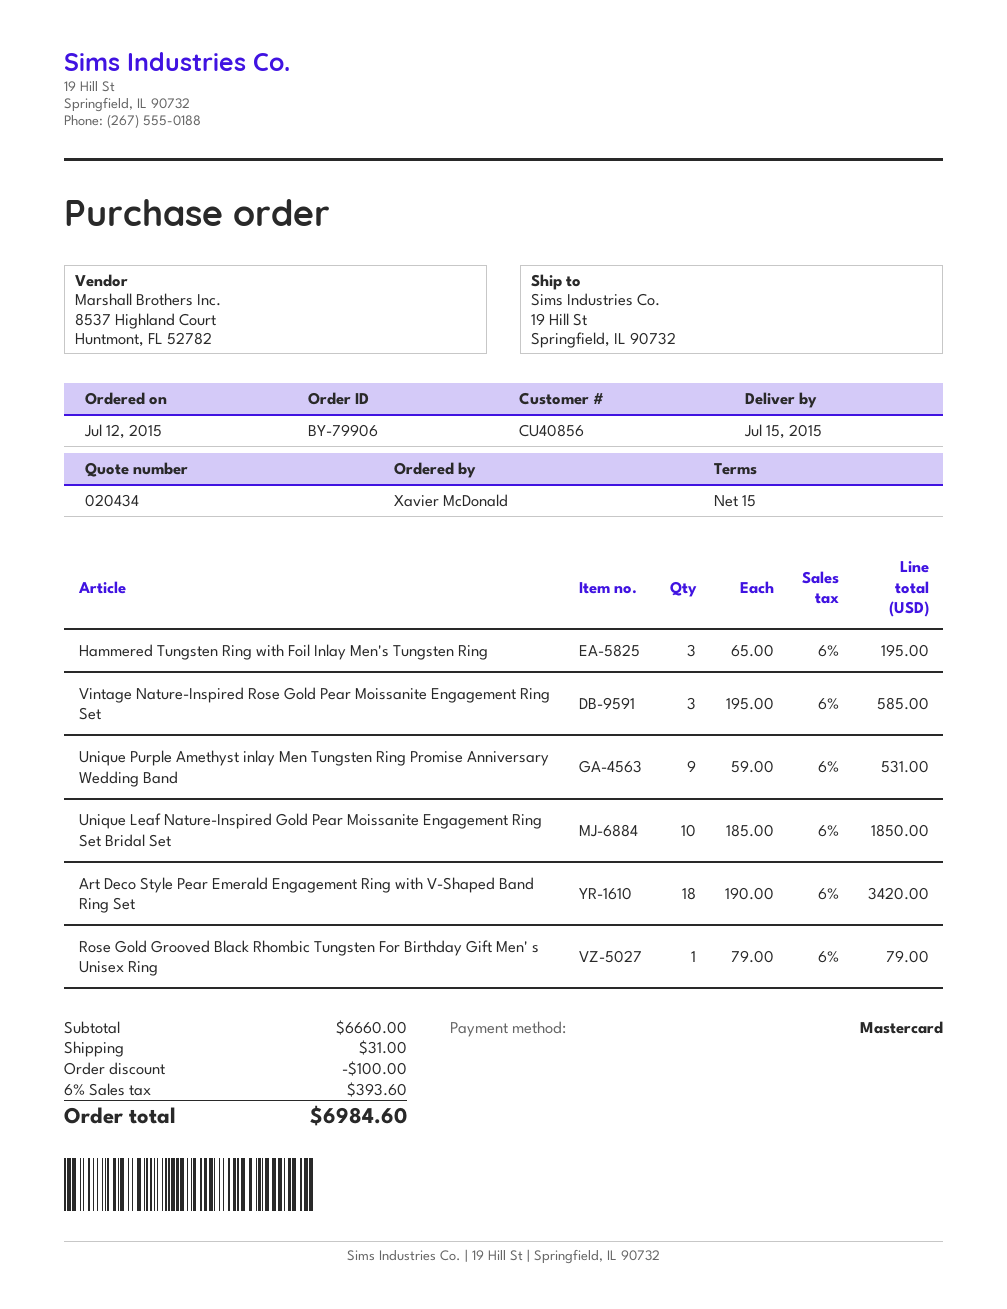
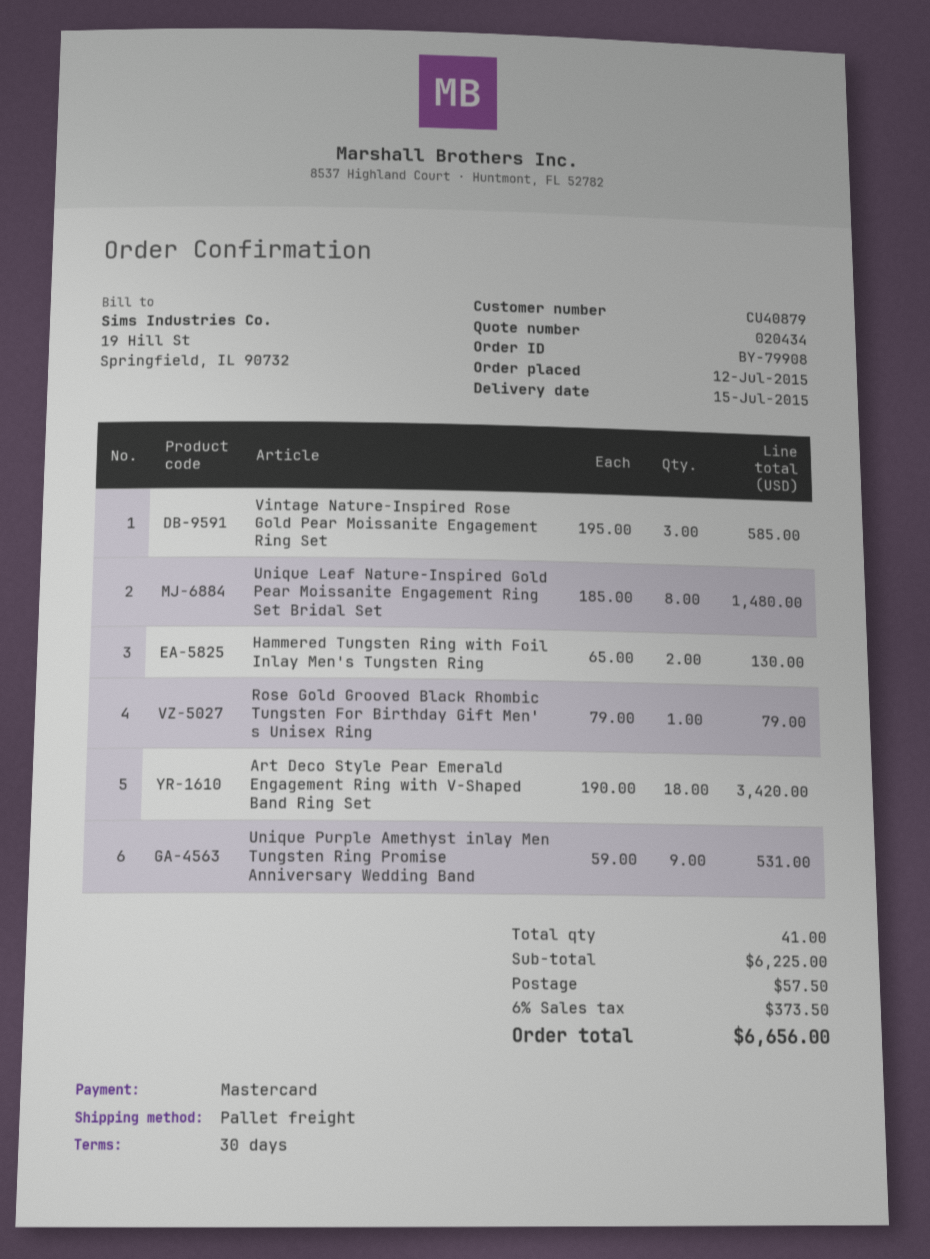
order number: BY-79906 -> BY-79908
payment terms: 15 days -> 30 days
customer number: CU40856 -> CU40879
Hammered Tungsten Ring with Foil Inlay Men's Tungsten Ring: 3 x 65.00 = 195.00 -> 2 x 65.00 = 130.00
Unique Leaf Nature-Inspired Gold Pear Moissanite Engagement Ring Set Bridal Set: 10 x 185.00 = 1850.00 -> 8 x 185.00 = 1480.00
subtotal: 6660.00 -> 6225.00
discount: 100.00 -> none
shipping: 31.00 -> 57.50
tax: 6% = 393.60 -> 6% = 373.50
total: 6984.60 -> 6656.00

